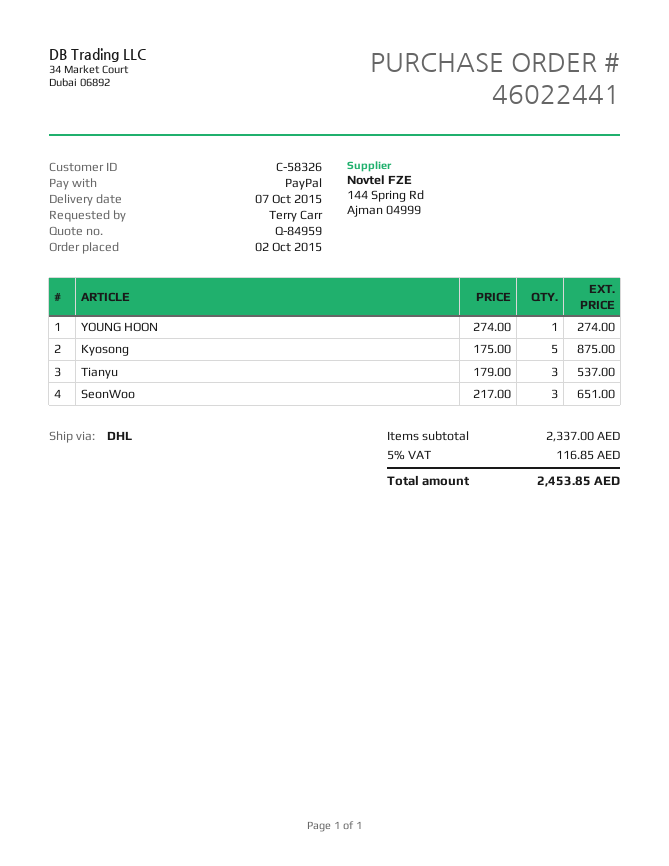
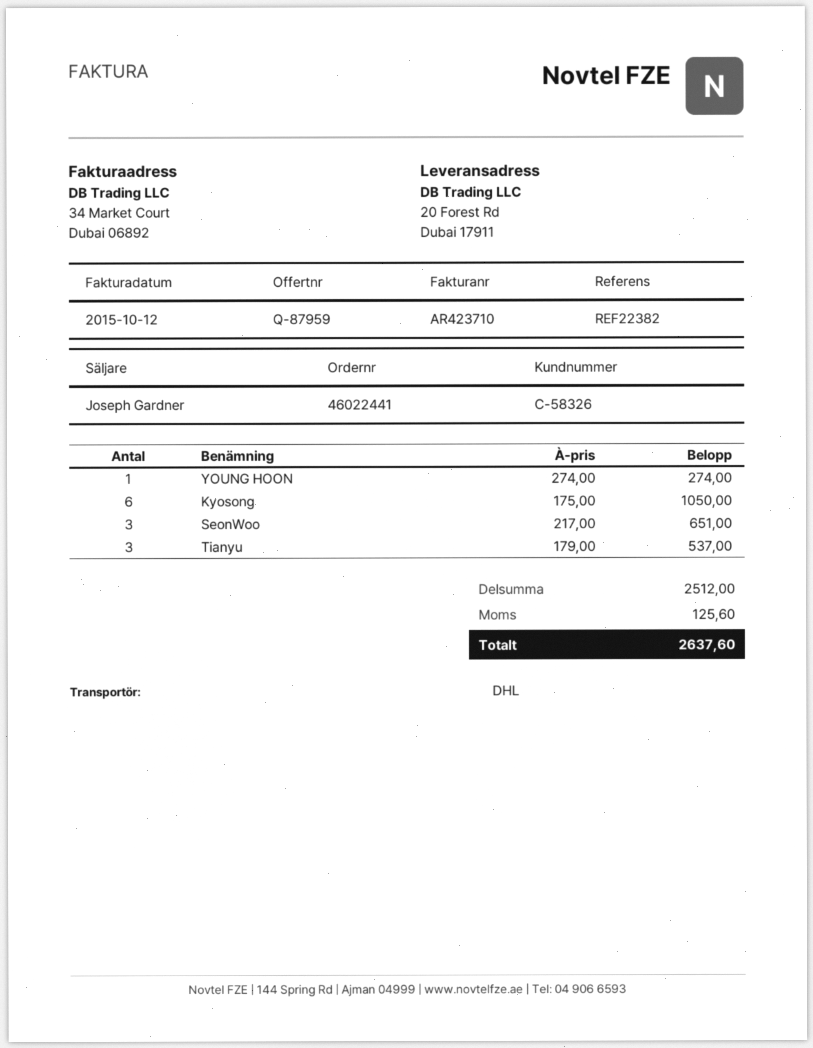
quote number: Q-84959 -> Q-87959
Kyosong: 5 x 175.00 = 875.00 -> 6 x 175.00 = 1050.00
subtotal: 2337.00 -> 2512.00
tax: 116.85 -> 125.60
total: 2453.85 -> 2637.60

